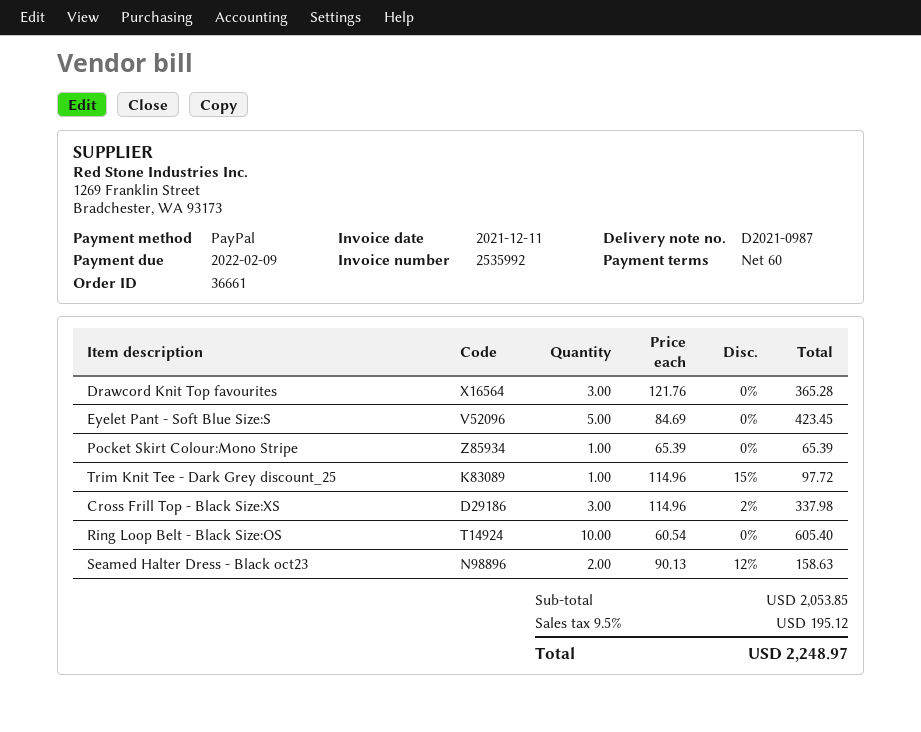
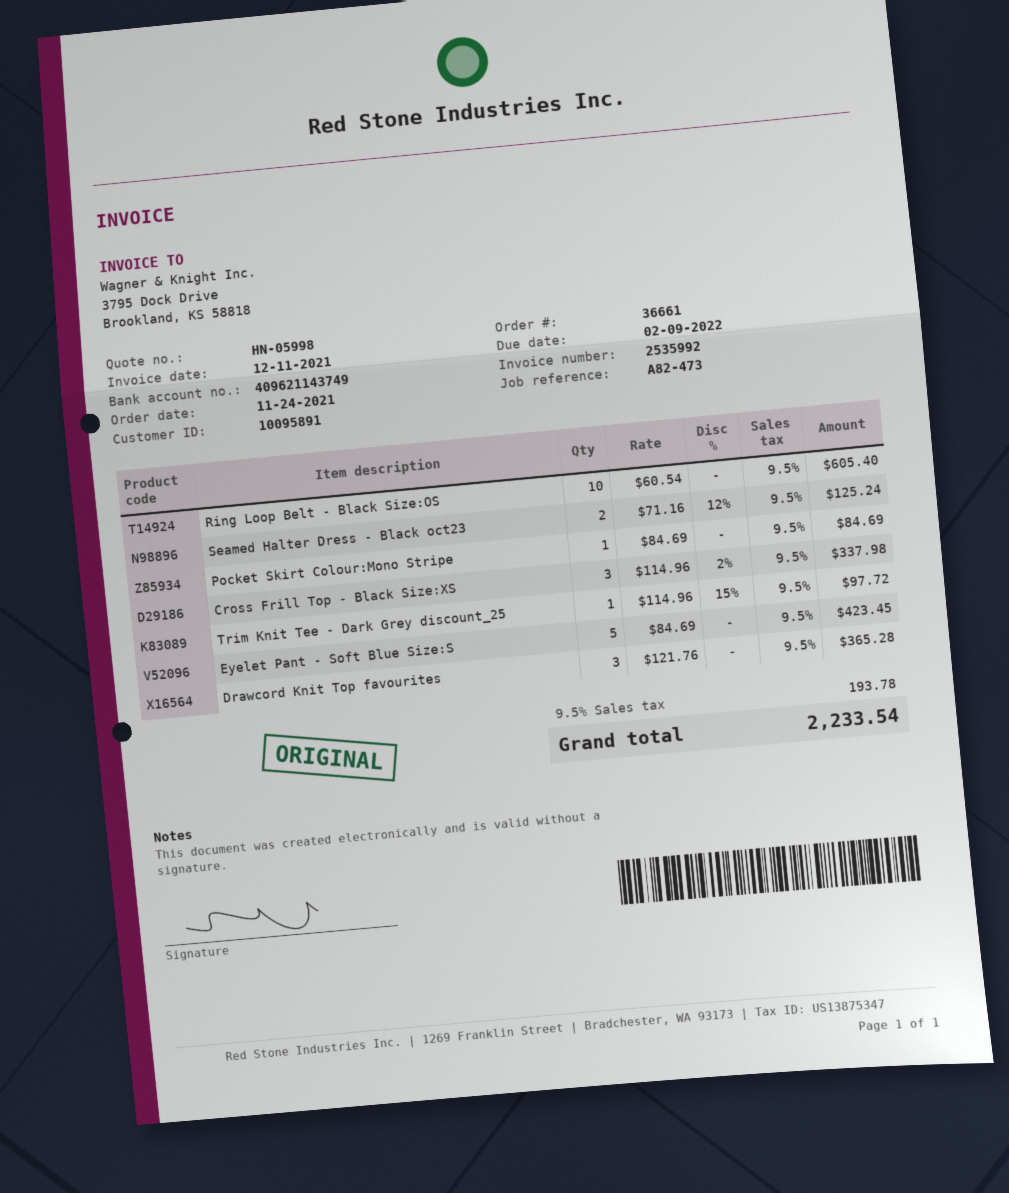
Pocket Skirt Colour:Mono Stripe: 1 x 65.39 = 65.39 -> 1 x 84.69 = 84.69
Seamed Halter Dress - Black oct23: 2 x 90.13 - 12% = 158.63 -> 2 x 71.16 - 12% = 125.24
tax: 9.5% = 195.12 -> 9.5% = 193.78
total: 2248.97 -> 2233.54

